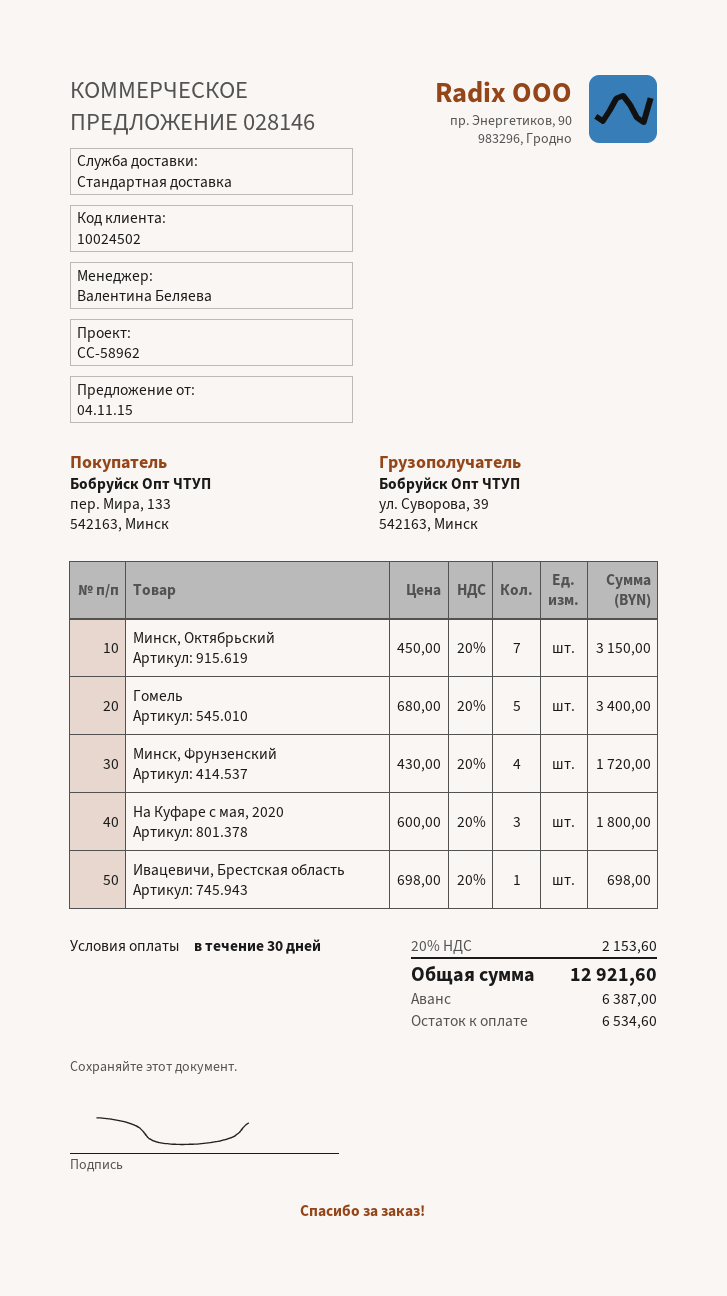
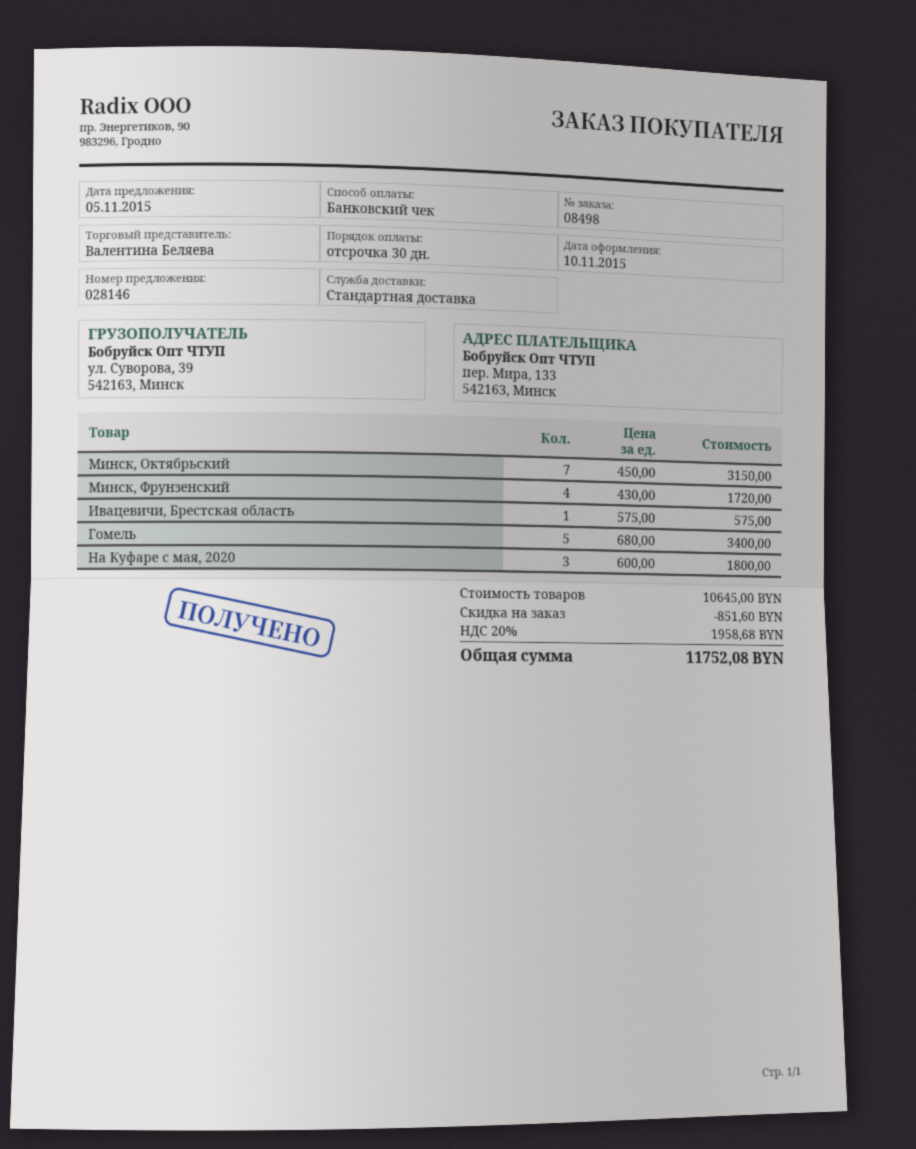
quote date: 2015-11-04 -> 2015-11-05
Ивацевичи, Брестская область: 1 x 698.00 = 698.00 -> 1 x 575.00 = 575.00
discount: none -> 851.60
tax: 20% = 2153.60 -> 20% = 1958.68
total: 12921.60 -> 11752.08

